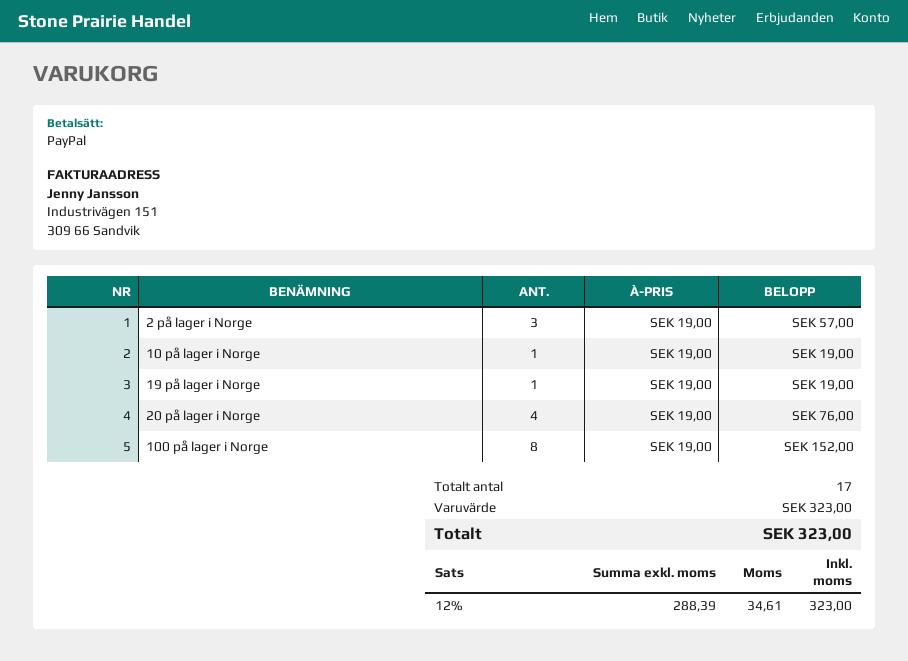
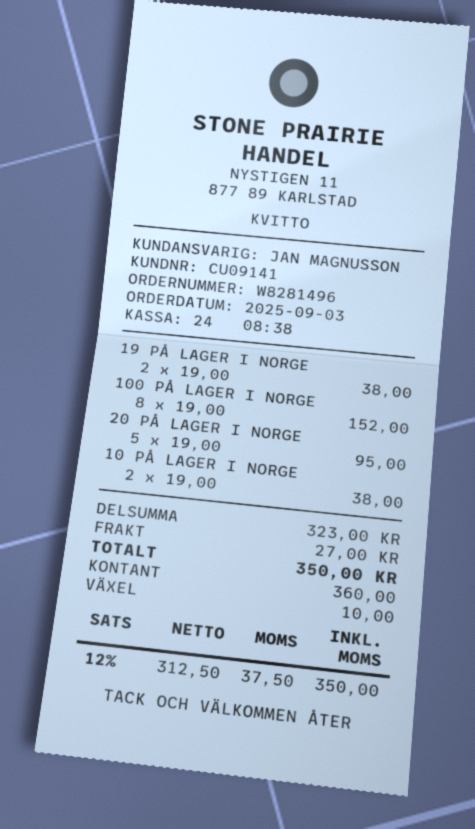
payment method: PayPal -> cash
2 på lager i Norge: 3 x 19.00 = 57.00 -> none
10 på lager i Norge: 1 x 19.00 = 19.00 -> 2 x 19.00 = 38.00
19 på lager i Norge: 1 x 19.00 = 19.00 -> 2 x 19.00 = 38.00
20 på lager i Norge: 4 x 19.00 = 76.00 -> 5 x 19.00 = 95.00
shipping: none -> 27.00
net: 288.39 -> 312.50
tax: 12% = 34.61 -> 12% = 37.50
total: 323.00 -> 350.00

